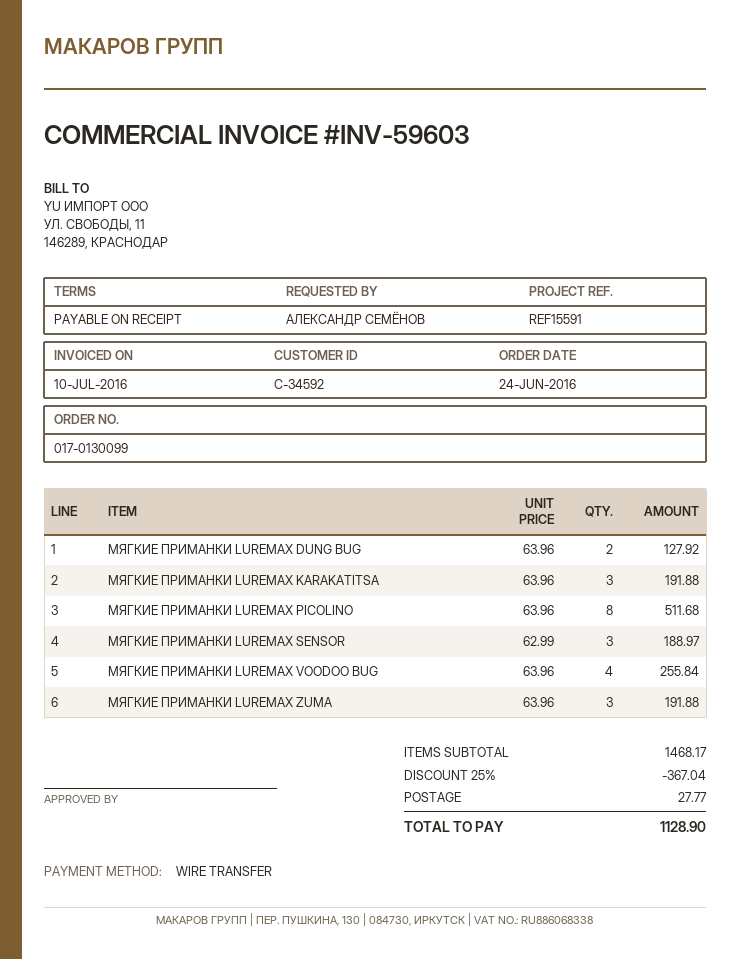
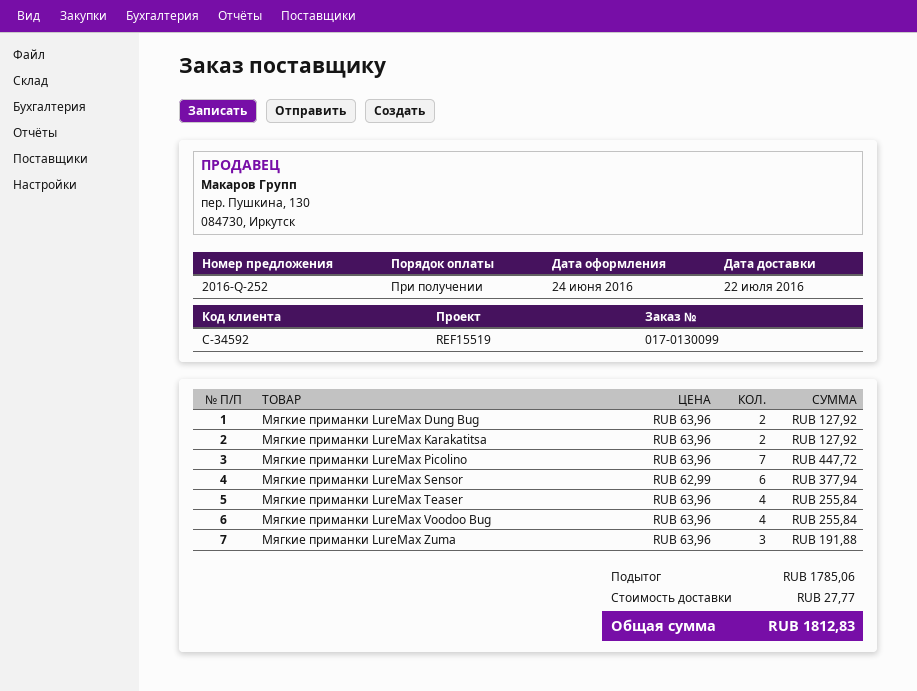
reference: REF15591 -> REF15519
МЯГКИЕ ПРИМАНКИ LUREMAX KARAKATITSA: 3 x 63.96 = 191.88 -> 2 x 63.96 = 127.92
МЯГКИЕ ПРИМАНКИ LUREMAX PICOLINO: 8 x 63.96 = 511.68 -> 7 x 63.96 = 447.72
МЯГКИЕ ПРИМАНКИ LUREMAX SENSOR: 3 x 62.99 = 188.97 -> 6 x 62.99 = 377.94
Мягкие приманки LureMax Teaser: none -> 4 x 63.96 = 255.84
subtotal: 1468.17 -> 1785.06
discount: 25% = 367.04 -> none
total: 1128.90 -> 1812.83

